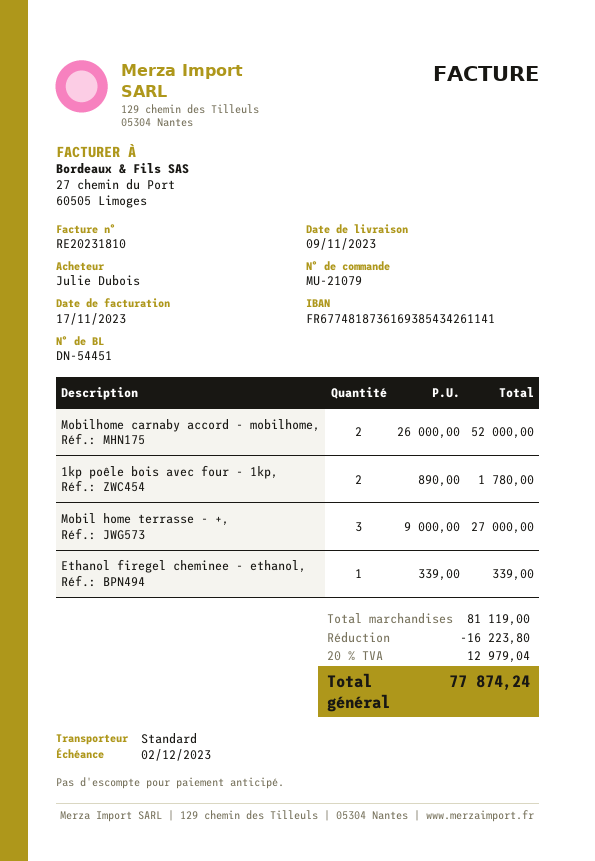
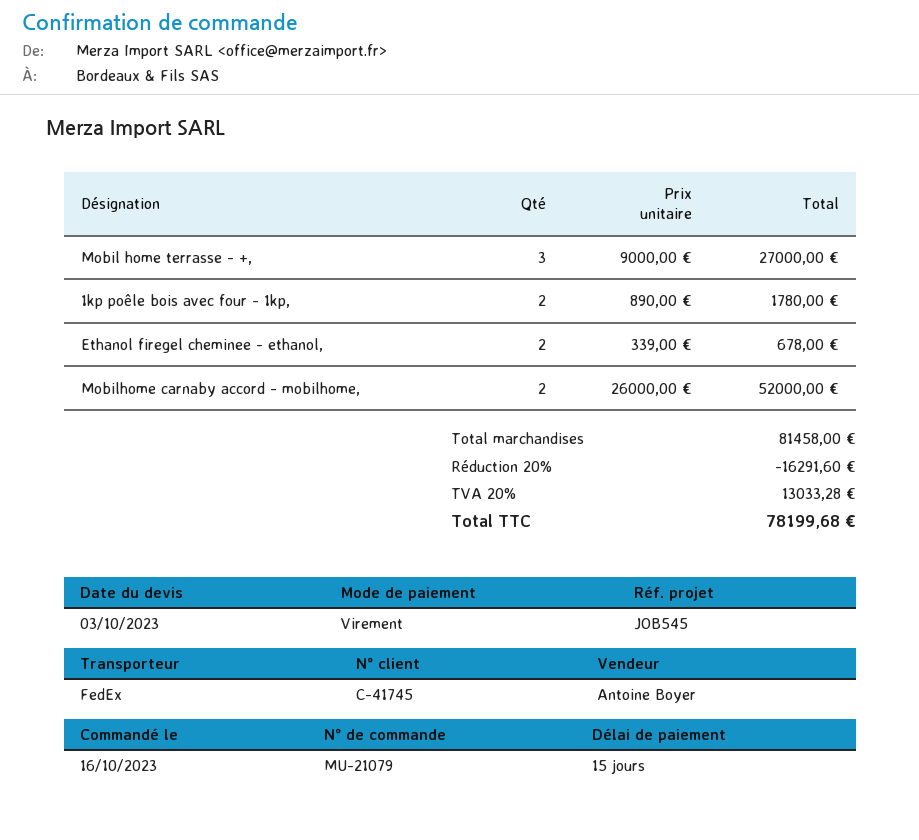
shipping method: standard -> FedEx
Ethanol firegel cheminee - ethanol,: 1 x 339.00 = 339.00 -> 2 x 339.00 = 678.00
subtotal: 81119.00 -> 81458.00
discount: 16223.80 -> 16291.60
tax: 20% = 12979.04 -> 20% = 13033.28
total: 77874.24 -> 78199.68

